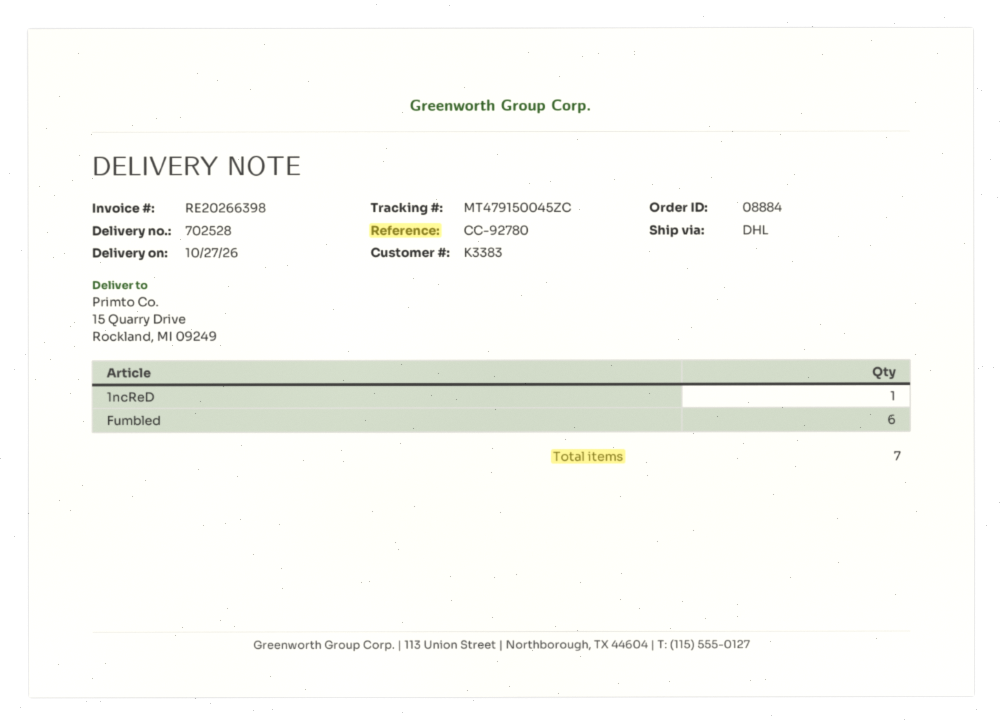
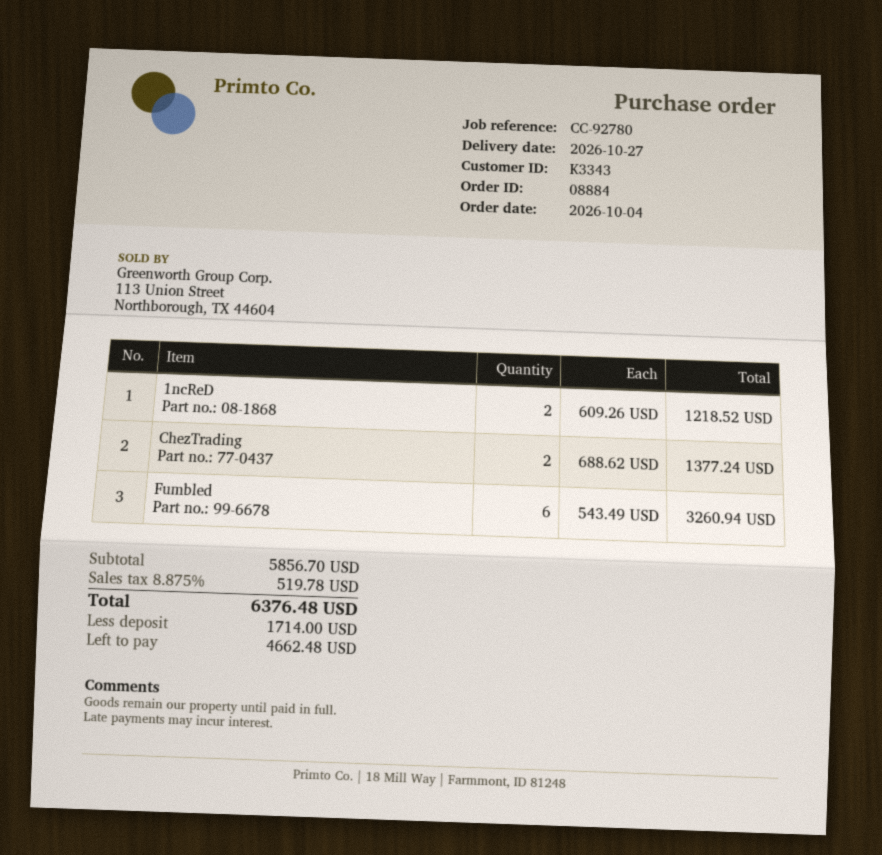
customer number: K3383 -> K3343
1ncReD: 1 -> 2
ChezTrading: none -> 2

